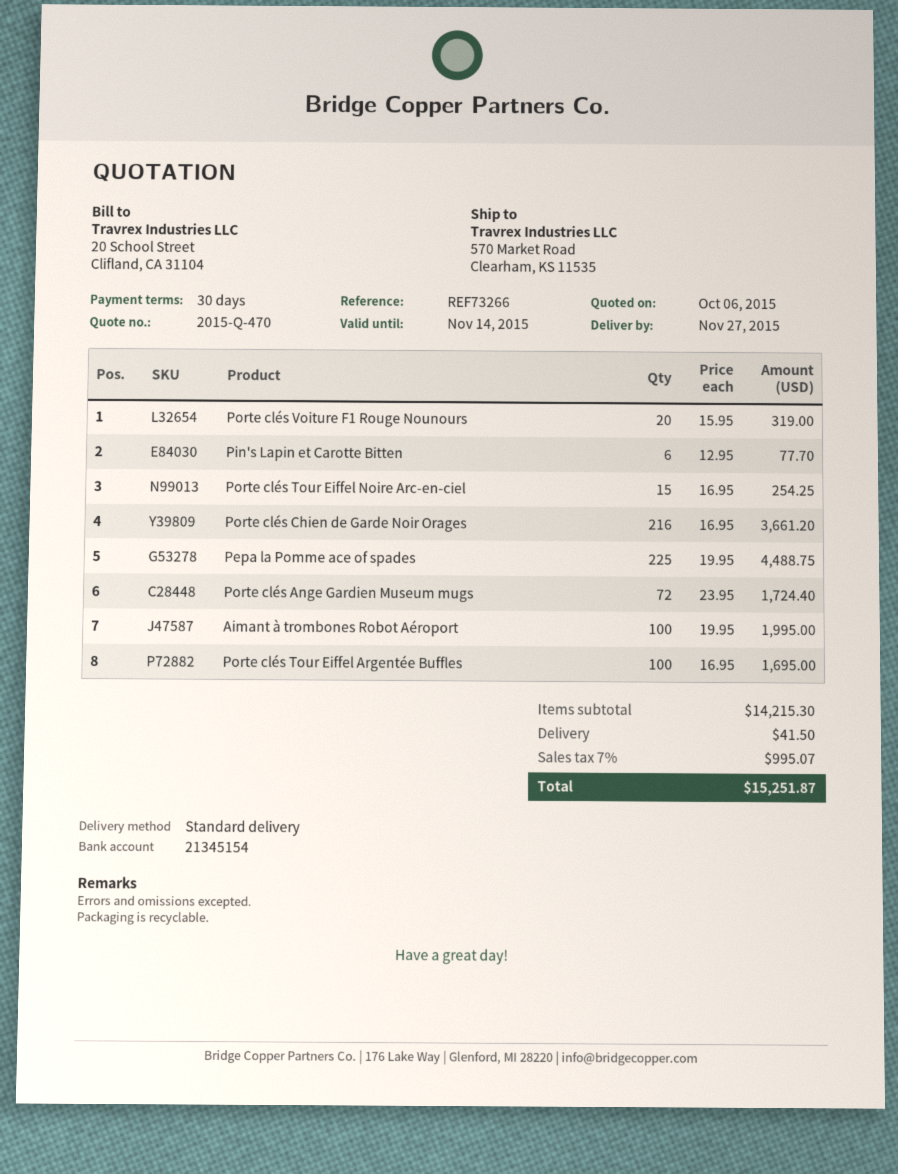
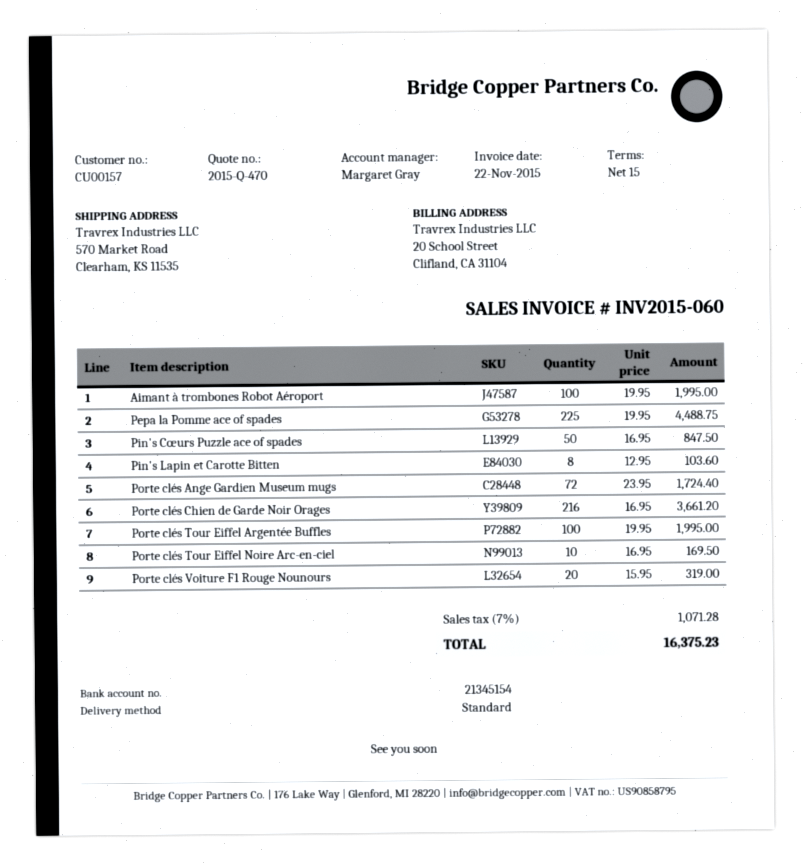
payment terms: 30 days -> 15 days
Pin's Lapin et Carotte Bitten: 6 x 12.95 = 77.70 -> 8 x 12.95 = 103.60
Porte clés Tour Eiffel Noire Arc-en-ciel: 15 x 16.95 = 254.25 -> 10 x 16.95 = 169.50
Porte clés Tour Eiffel Argentée Buffles: 100 x 16.95 = 1695.00 -> 100 x 19.95 = 1995.00
Pin's Cœurs Puzzle ace of spades: none -> 50 x 16.95 = 847.50
shipping: 41.50 -> none
tax: 7% = 995.07 -> 7% = 1071.28
total: 15251.87 -> 16375.23

